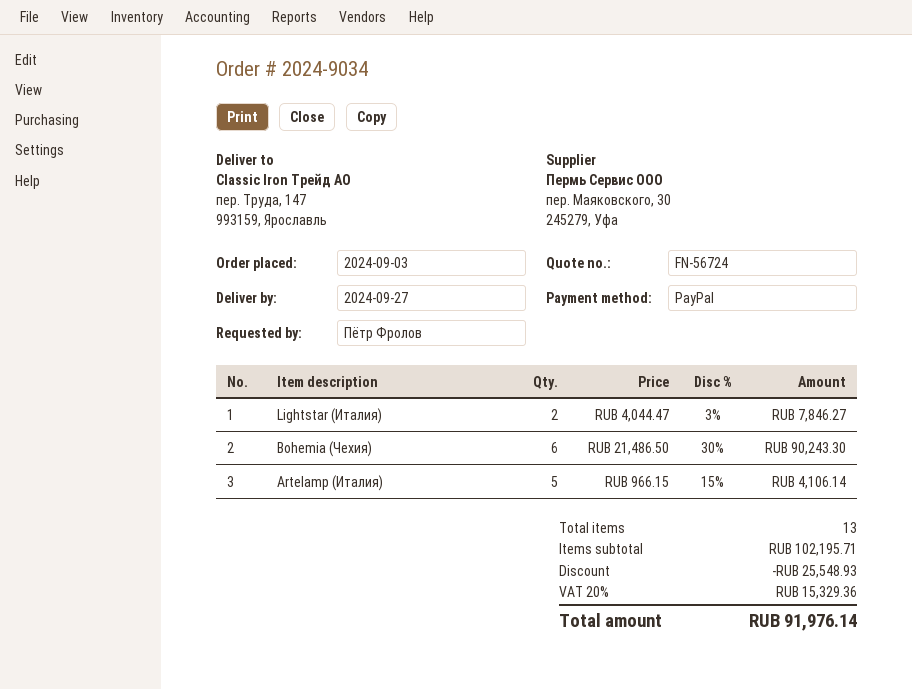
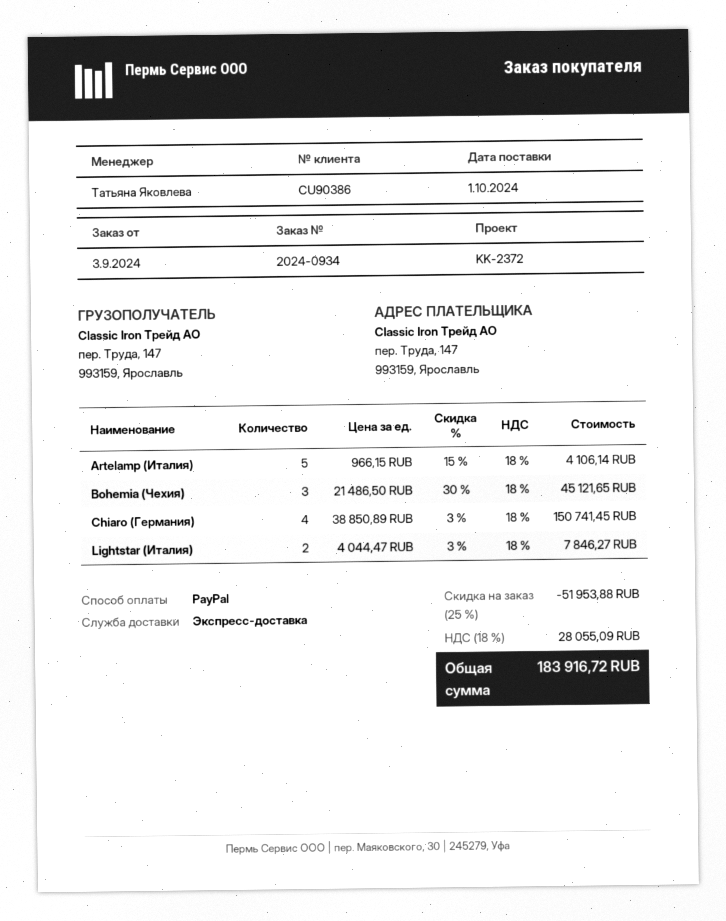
order number: 2024-9034 -> 2024-0934
delivery date: 2024-09-27 -> 2024-10-01
Bohemia (Чехия): 6 x 21486.50 - 30% = 90243.30 -> 3 x 21486.50 - 30% = 45121.65
Chiaro (Германия): none -> 4 x 38850.89 - 3% = 150741.45
discount: 25548.93 -> 51953.88
tax: 20% = 15329.36 -> 18% = 28055.09
total: 91976.14 -> 183916.72

